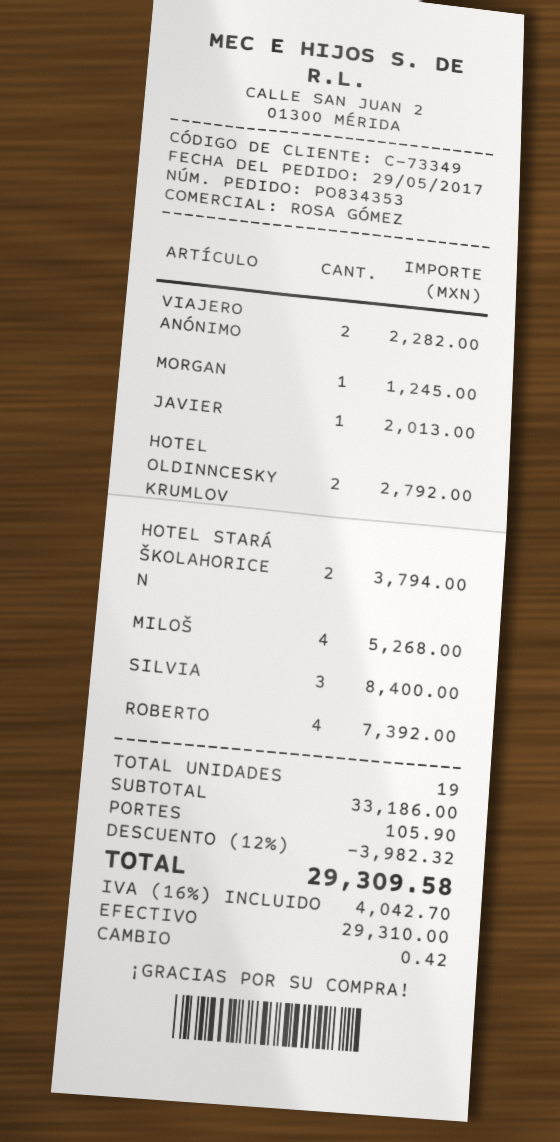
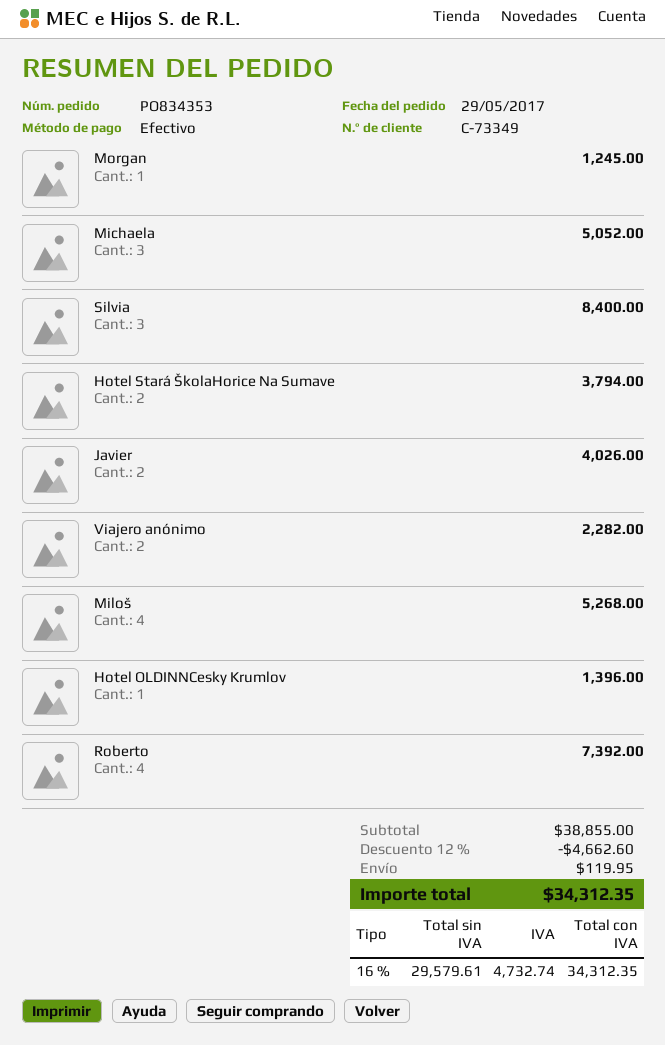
JAVIER: 1 for 2013.00 -> 2 for 4026.00
HOTEL OLDINNCESKY KRUMLOV: 2 for 2792.00 -> 1 for 1396.00
Michaela: none -> 3 for 5052.00
subtotal: 33186.00 -> 38855.00
discount: 12% = 3982.32 -> 12% = 4662.60
shipping: 105.90 -> 119.95
tax: 16% = 4042.70 -> 16% = 4732.74
total: 29309.58 -> 34312.35

